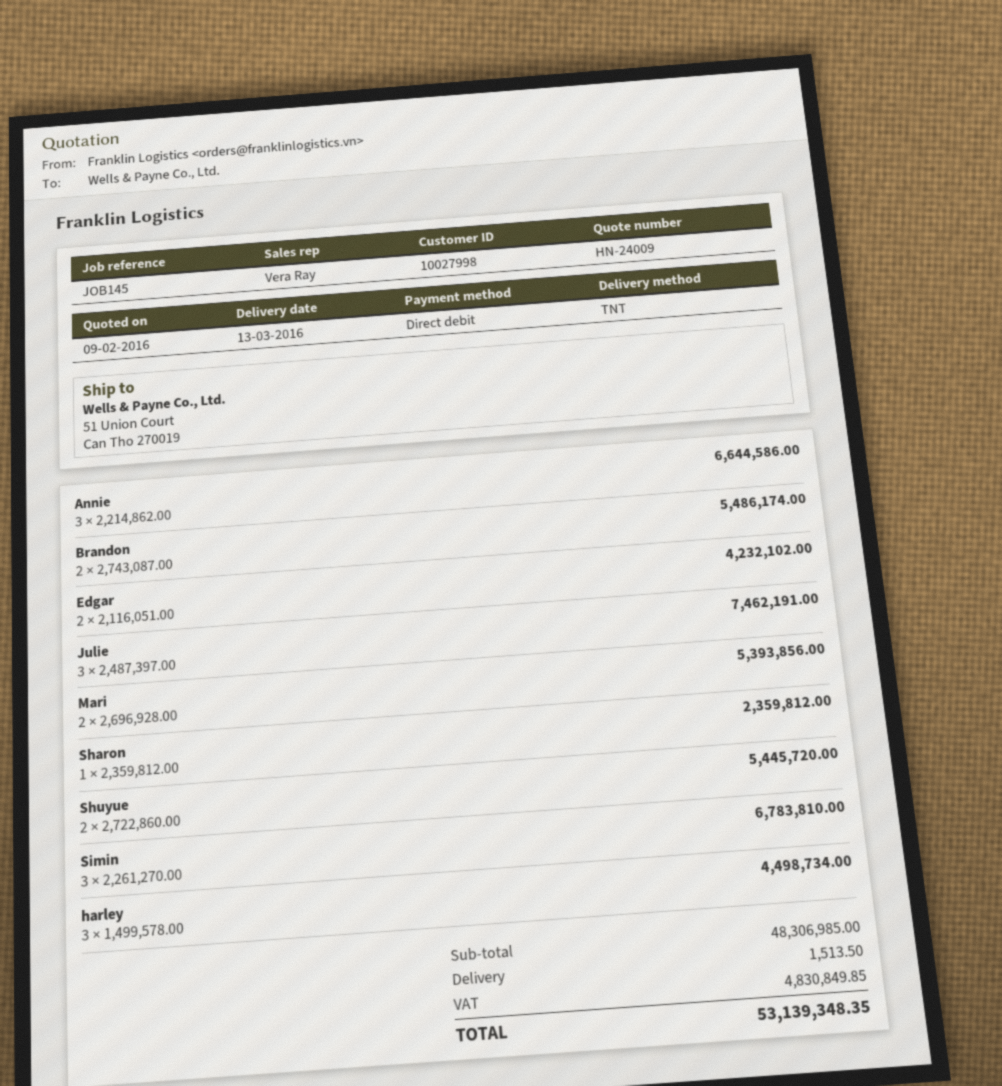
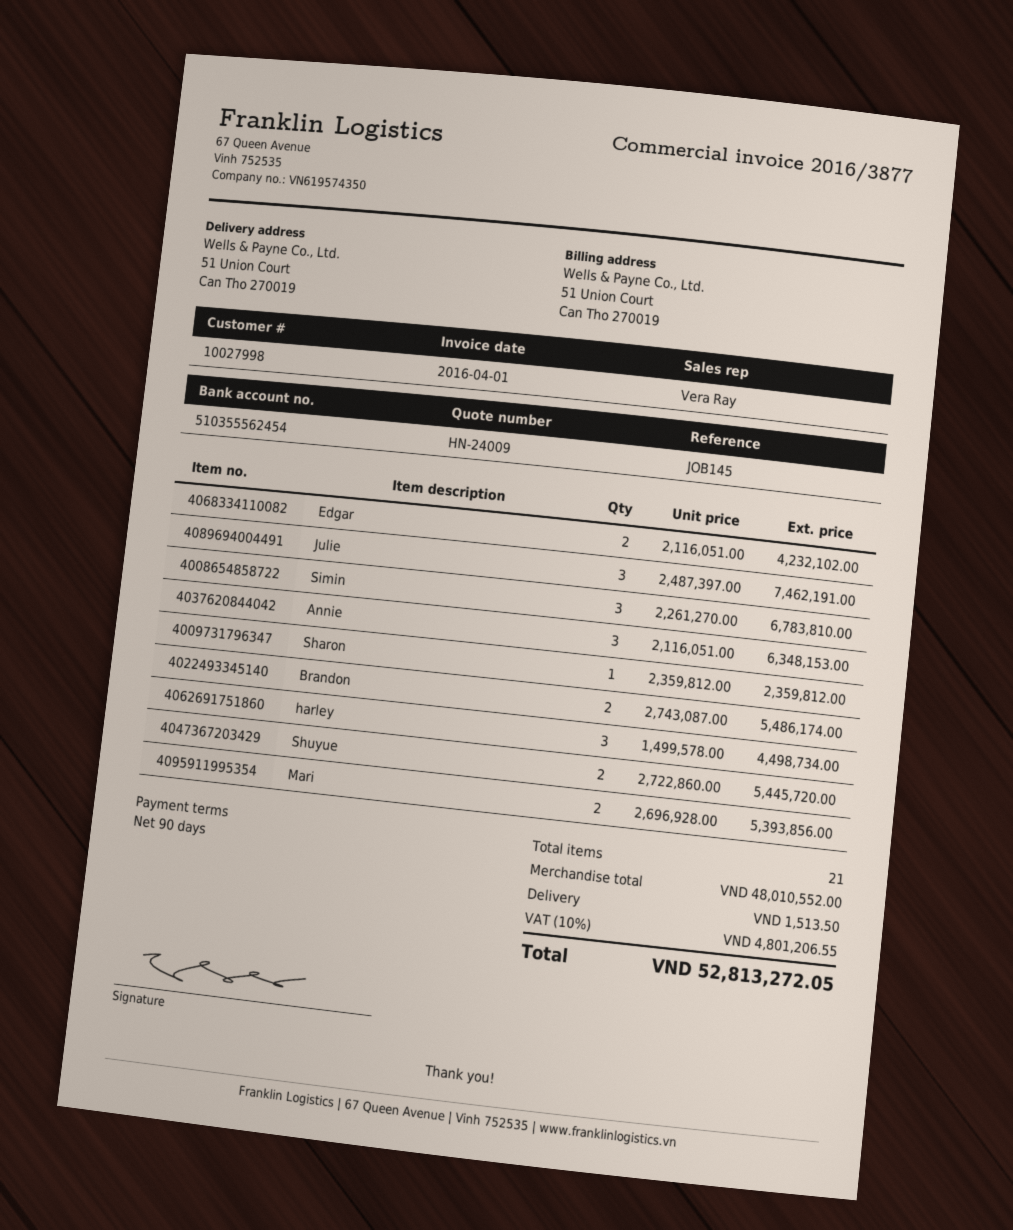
Annie: 3 x 2214862.00 = 6644586.00 -> 3 x 2116051.00 = 6348153.00
subtotal: 48306985.00 -> 48010552.00
tax: 4830849.85 -> 4801206.55
total: 53139348.35 -> 52813272.05

